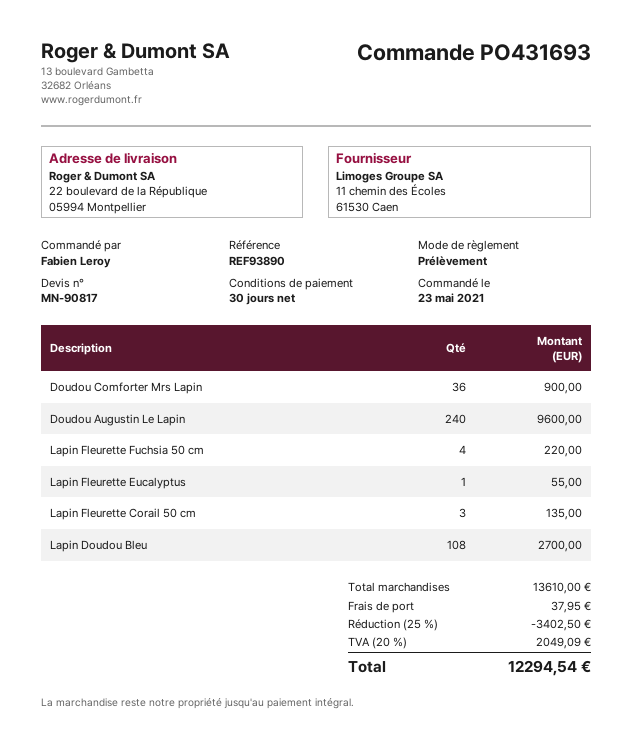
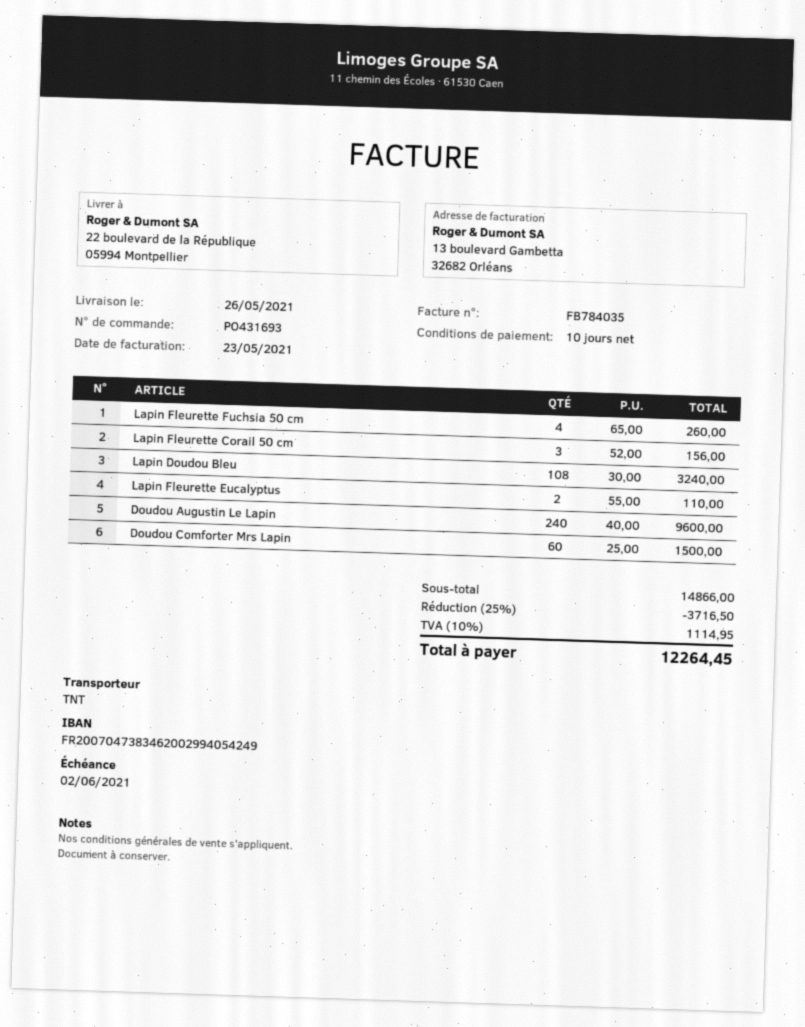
payment terms: 30 days -> 10 days
Doudou Comforter Mrs Lapin: 36 for 900.00 -> 60 for 1500.00
Lapin Fleurette Fuchsia 50 cm: 4 for 220.00 -> 4 for 260.00
Lapin Fleurette Eucalyptus: 1 for 55.00 -> 2 for 110.00
Lapin Fleurette Corail 50 cm: 3 for 135.00 -> 3 for 156.00
Lapin Doudou Bleu: 108 for 2700.00 -> 108 for 3240.00
subtotal: 13610.00 -> 14866.00
discount: 25% = 3402.50 -> 25% = 3716.50
shipping: 37.95 -> none
tax: 20% = 2049.09 -> 10% = 1114.95
total: 12294.54 -> 12264.45

